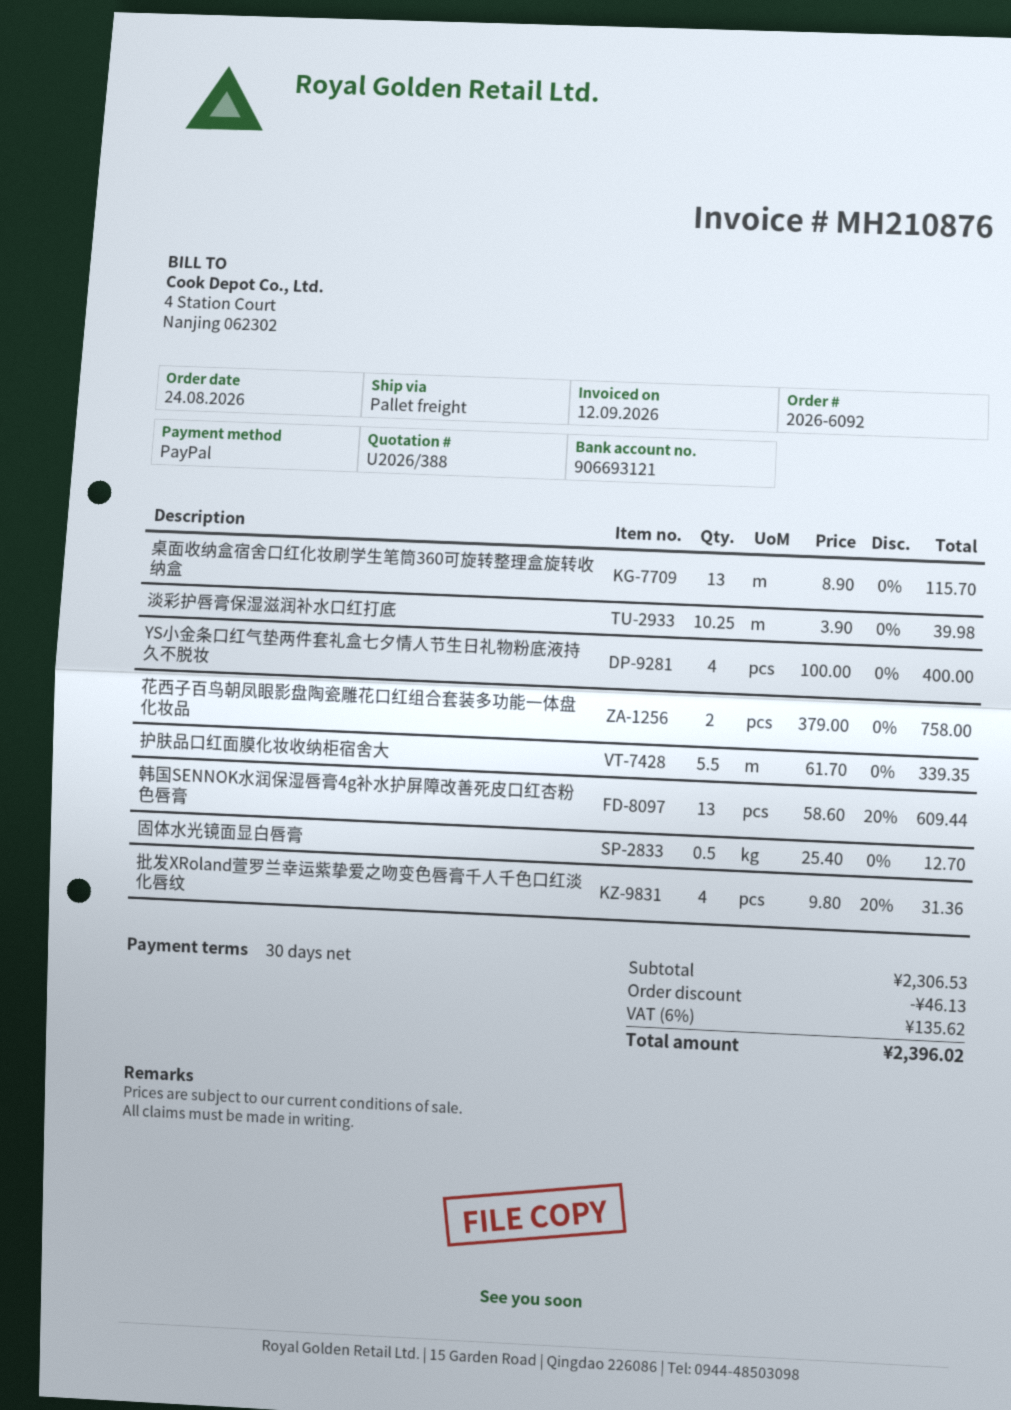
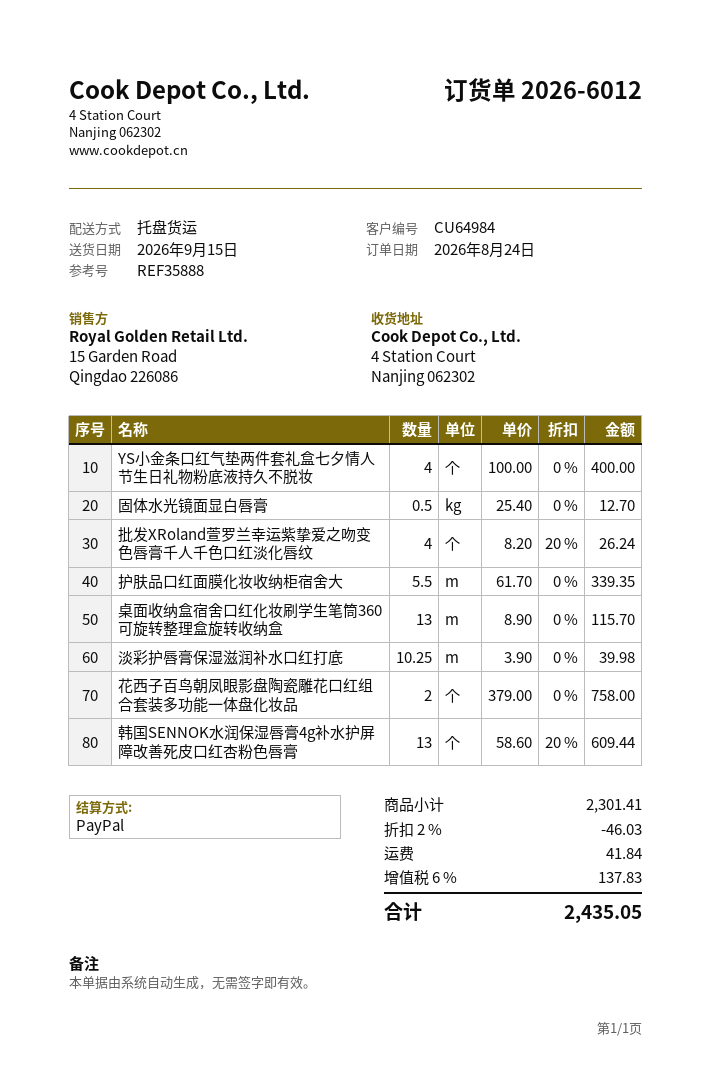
order number: 2026-6092 -> 2026-6012
批发XRoland萱罗兰幸运紫挚爱之吻变色唇膏千人千色口红淡化唇纹: 4 x 9.80 - 20% = 31.36 -> 4 x 8.20 - 20% = 26.24
subtotal: 2306.53 -> 2301.41
discount: 46.13 -> 46.03
shipping: none -> 41.84
tax: 6% = 135.62 -> 6% = 137.83
total: 2396.02 -> 2435.05

